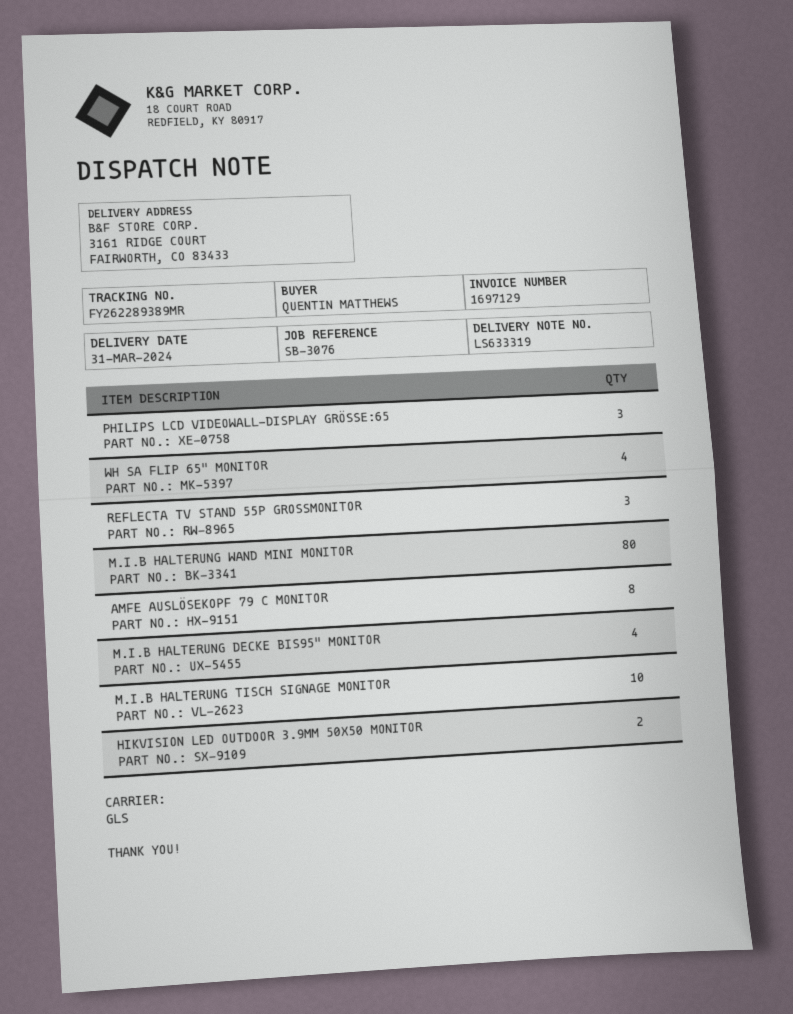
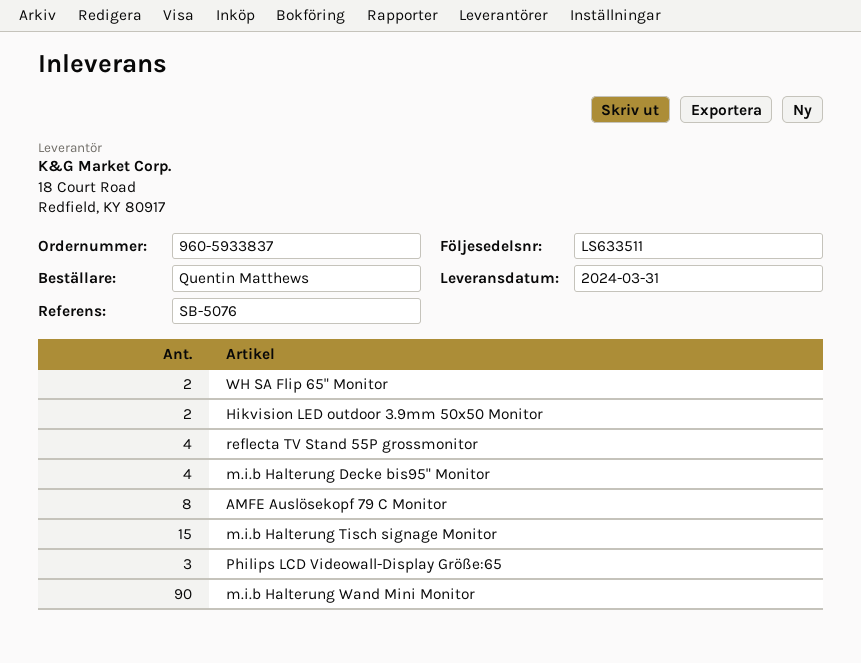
delivery note number: LS633319 -> LS633511
reference: SB-3076 -> SB-5076
WH SA FLIP 65" MONITOR: 4 -> 2
REFLECTA TV STAND 55P GROSSMONITOR: 3 -> 4
M.I.B HALTERUNG WAND MINI MONITOR: 80 -> 90
M.I.B HALTERUNG TISCH SIGNAGE MONITOR: 10 -> 15

